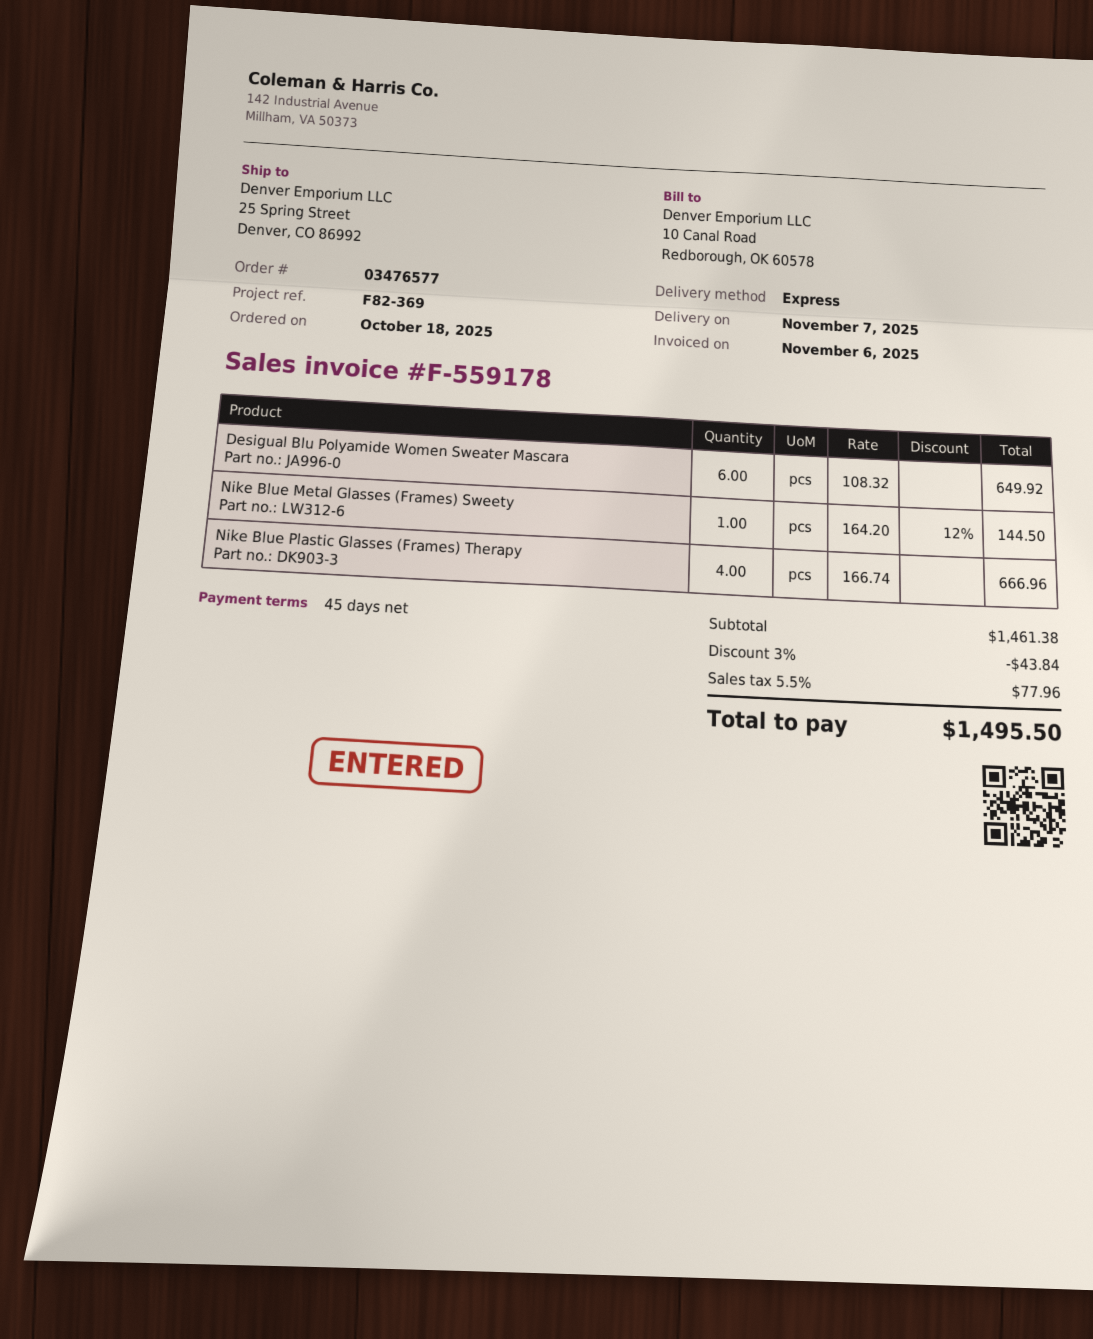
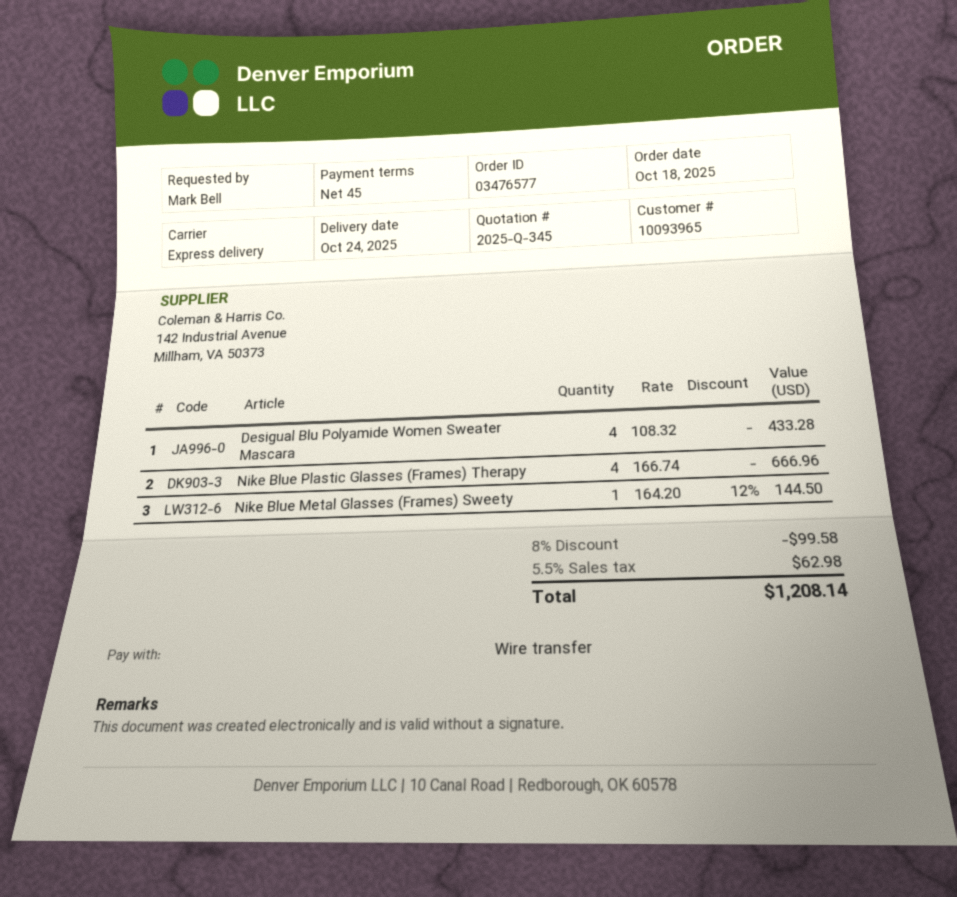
delivery date: 2025-11-07 -> 2025-10-24
Desigual Blu Polyamide Women Sweater Mascara: 6 x 108.32 = 649.92 -> 4 x 108.32 = 433.28
discount: 3% = 43.84 -> 8% = 99.58
tax: 5.5% = 77.96 -> 5.5% = 62.98
total: 1495.50 -> 1208.14

